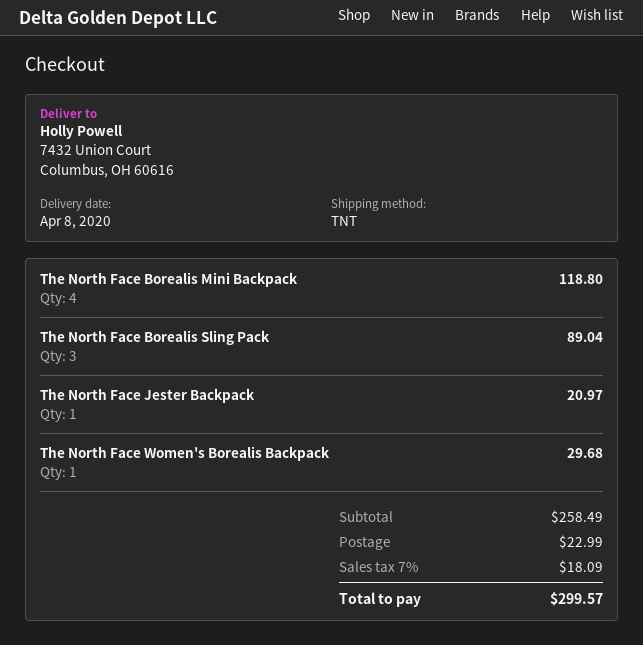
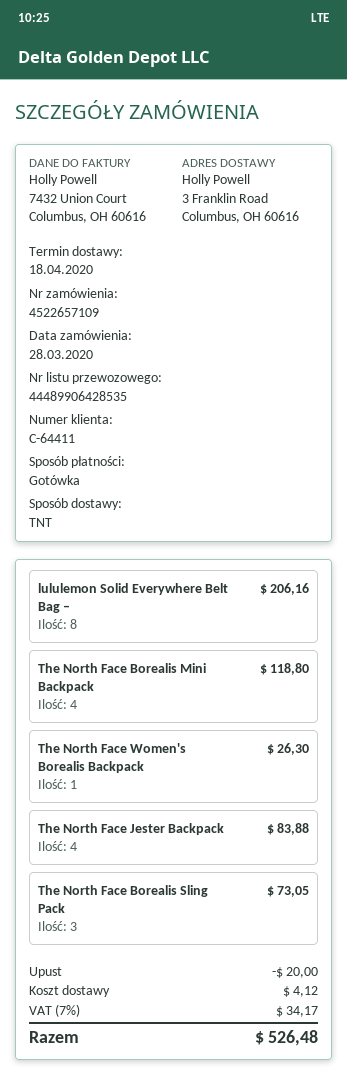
delivery date: 2020-04-08 -> 2020-04-18
ship to: 7432 Union Court, Columbus, OH 60616 -> 3 Franklin Road, Columbus, OH 60616
The North Face Borealis Sling Pack: 3 for 89.04 -> 3 for 73.05
The North Face Jester Backpack: 1 for 20.97 -> 4 for 83.88
The North Face Women's Borealis Backpack: 1 for 29.68 -> 1 for 26.30
lululemon Solid Everywhere Belt Bag –: none -> 8 for 206.16
discount: none -> 20.00
shipping: 22.99 -> 4.12
tax: 7% = 18.09 -> 7% = 34.17
total: 299.57 -> 526.48

